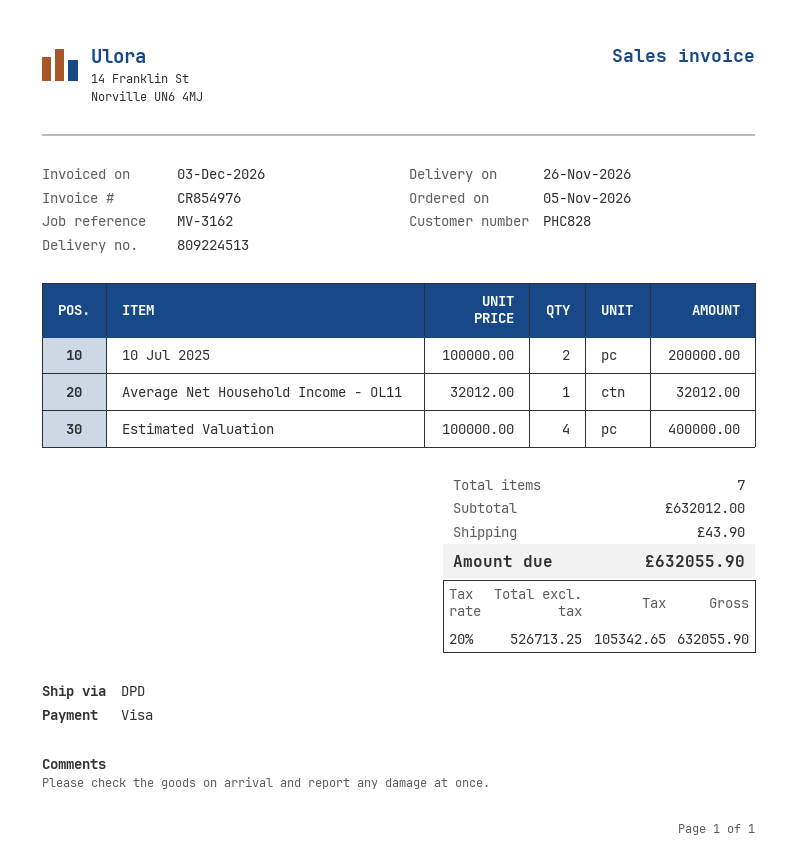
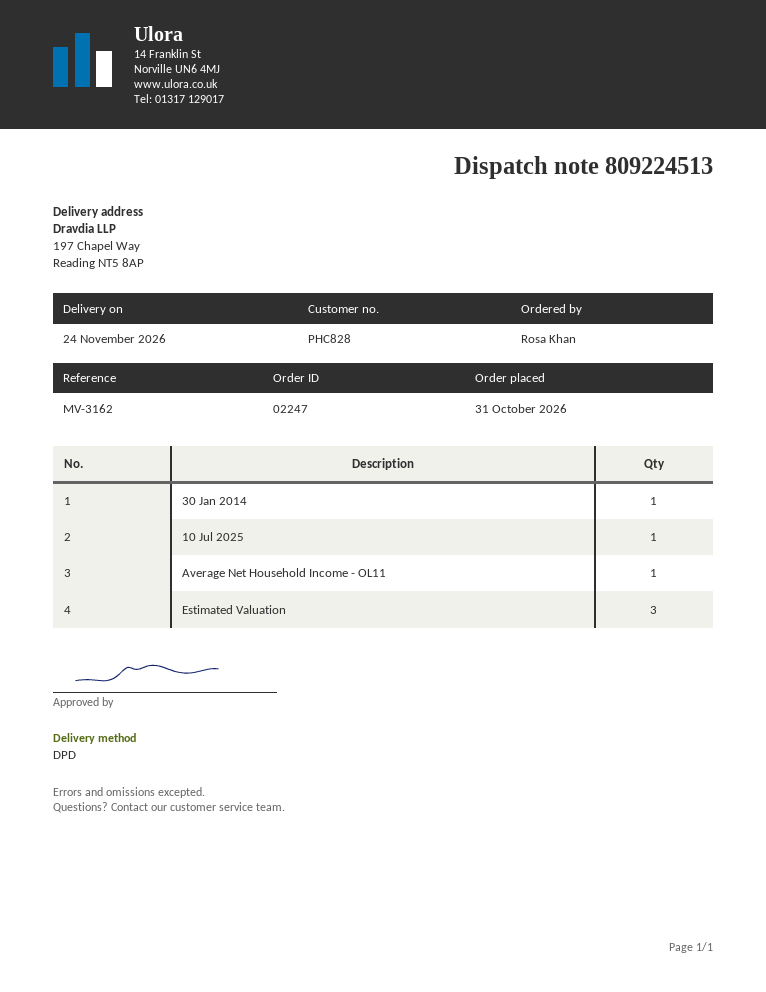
order date: 2026-11-05 -> 2026-10-31
delivery date: 2026-11-26 -> 2026-11-24
10 Jul 2025: 2 -> 1
Estimated Valuation: 4 -> 3
30 Jan 2014: none -> 1

